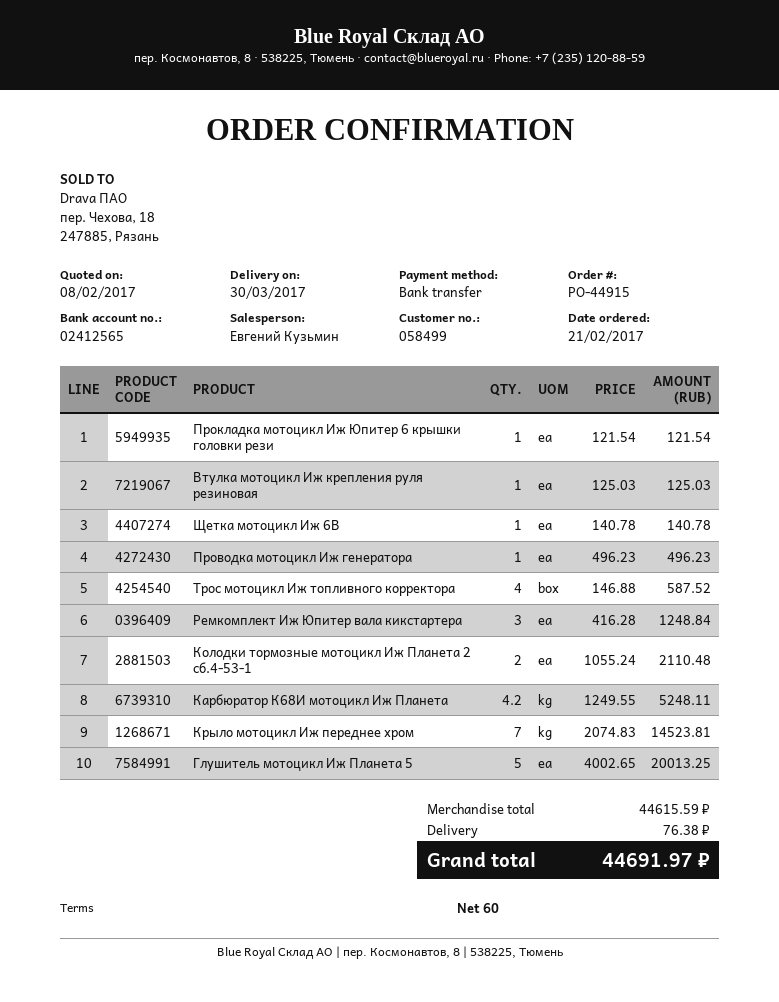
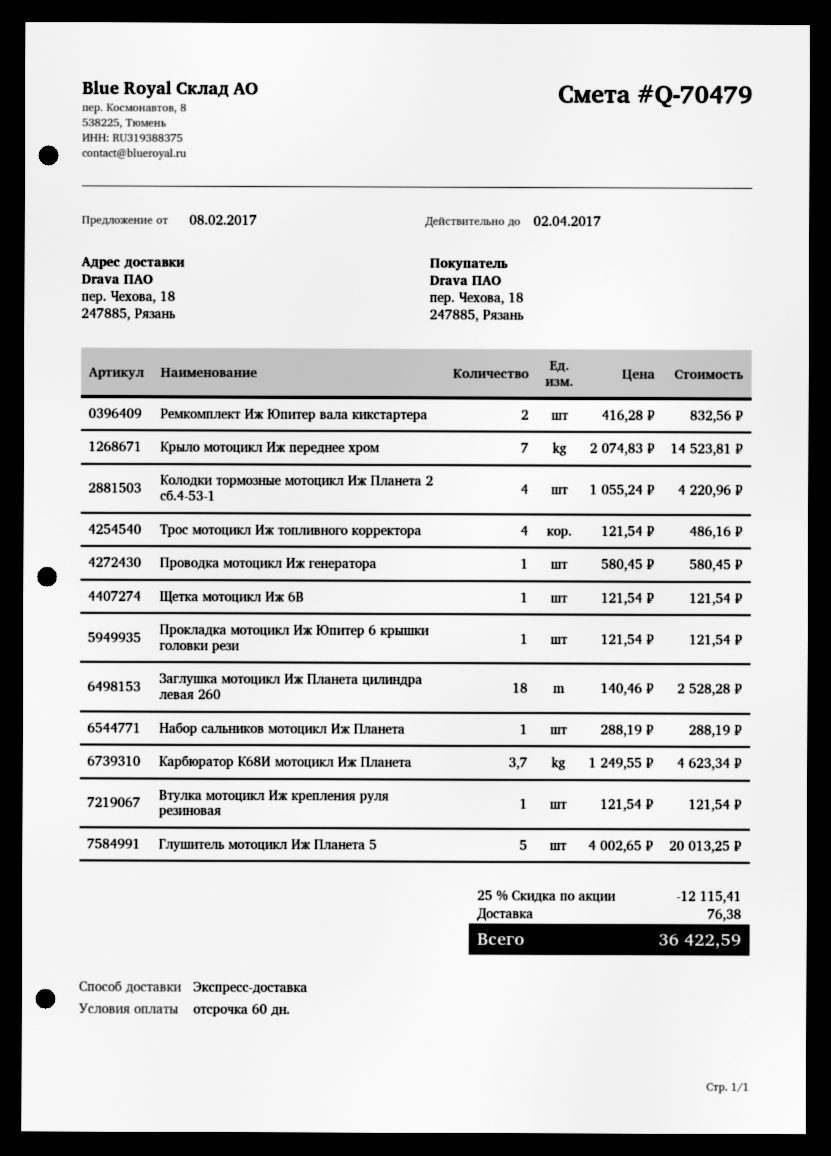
Втулка мотоцикл Иж крепления руля резиновая: 1 x 125.03 = 125.03 -> 1 x 121.54 = 121.54
Щетка мотоцикл Иж 6В: 1 x 140.78 = 140.78 -> 1 x 121.54 = 121.54
Проводка мотоцикл Иж генератора: 1 x 496.23 = 496.23 -> 1 x 580.45 = 580.45
Трос мотоцикл Иж топливного корректора: 4 x 146.88 = 587.52 -> 4 x 121.54 = 486.16
Ремкомплект Иж Юпитер вала кикстартера: 3 x 416.28 = 1248.84 -> 2 x 416.28 = 832.56
Колодки тормозные мотоцикл Иж Планета 2 сб.4-53-1: 2 x 1055.24 = 2110.48 -> 4 x 1055.24 = 4220.96
Карбюратор К68И мотоцикл Иж Планета: 4.2 x 1249.55 = 5248.11 -> 3.7 x 1249.55 = 4623.34
Заглушка мотоцикл Иж Планета цилиндра левая 260: none -> 18 x 140.46 = 2528.28
Набор сальников мотоцикл Иж Планета: none -> 1 x 288.19 = 288.19
discount: none -> 25% = 12115.41
total: 44691.97 -> 36422.59

